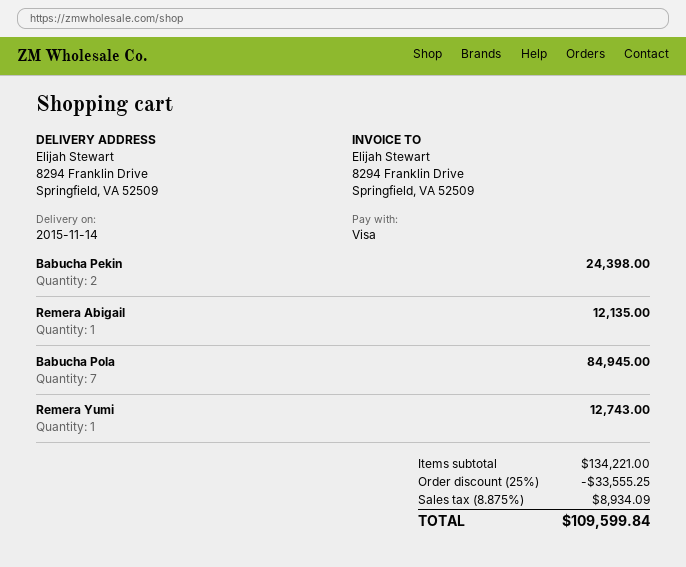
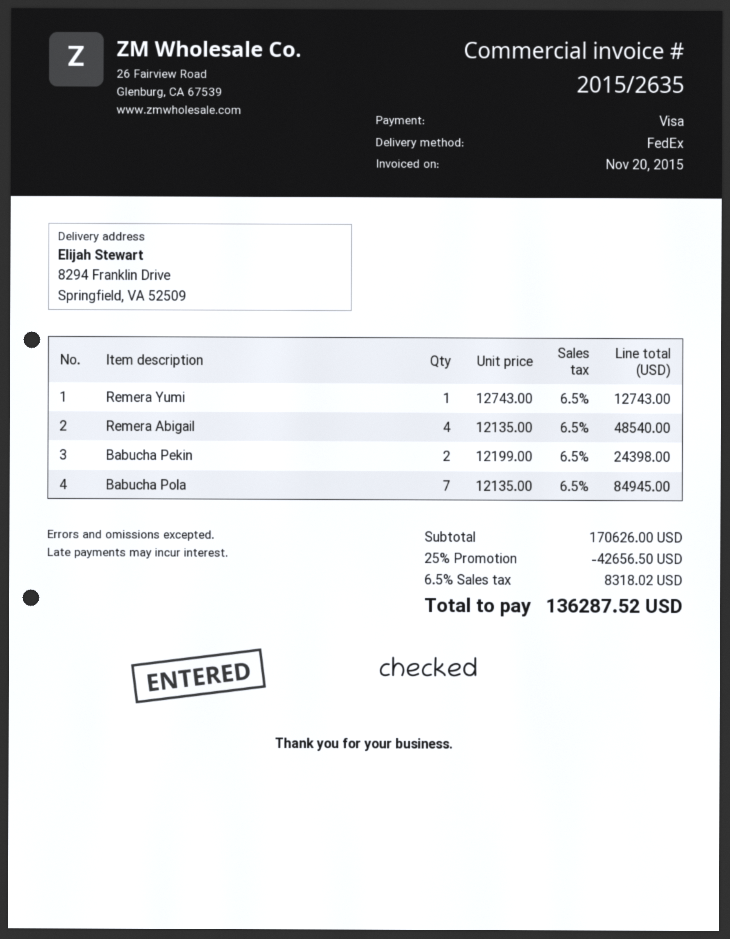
Remera Abigail: 1 for 12135.00 -> 4 for 48540.00
subtotal: 134221.00 -> 170626.00
discount: 25% = 33555.25 -> 25% = 42656.50
tax: 8.875% = 8934.09 -> 6.5% = 8318.02
total: 109599.84 -> 136287.52

